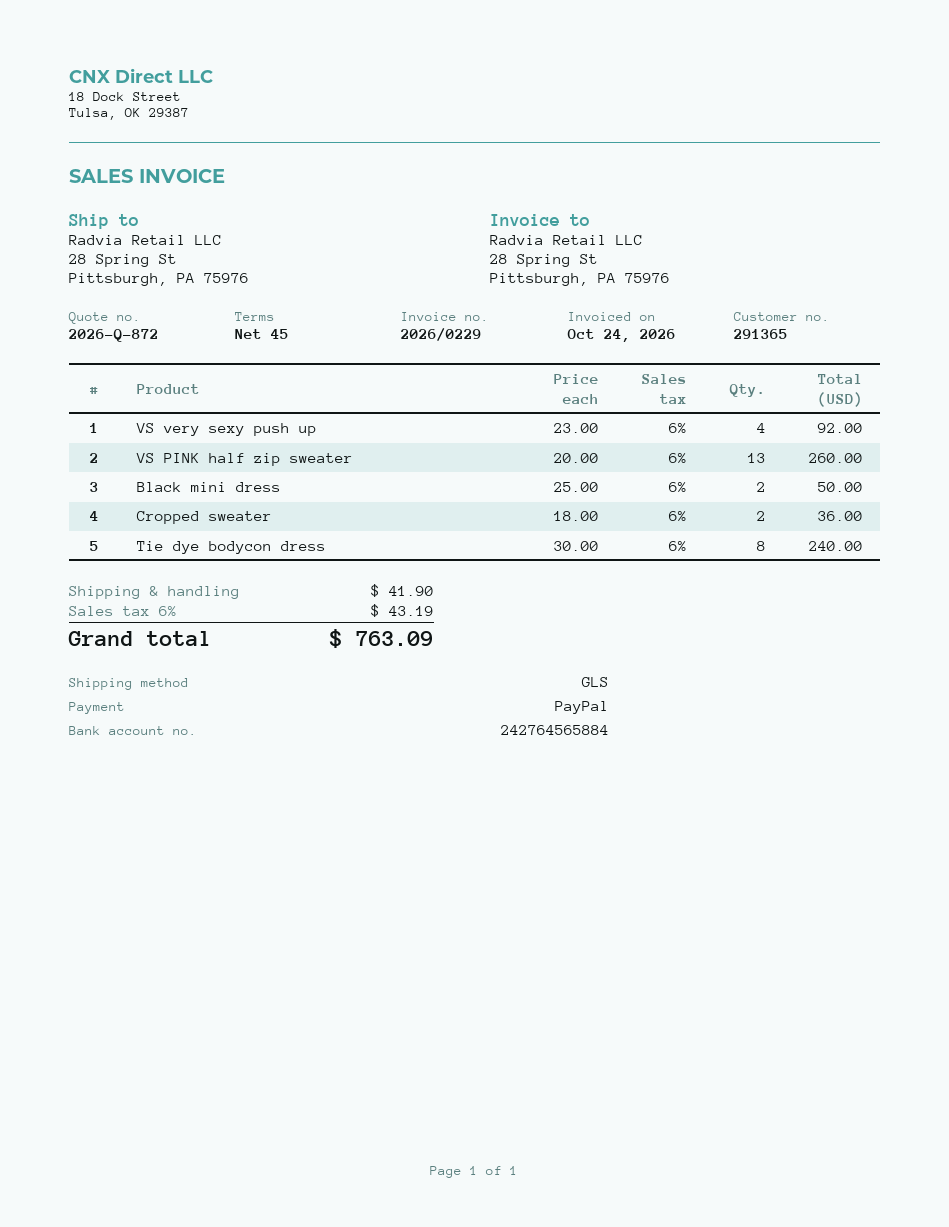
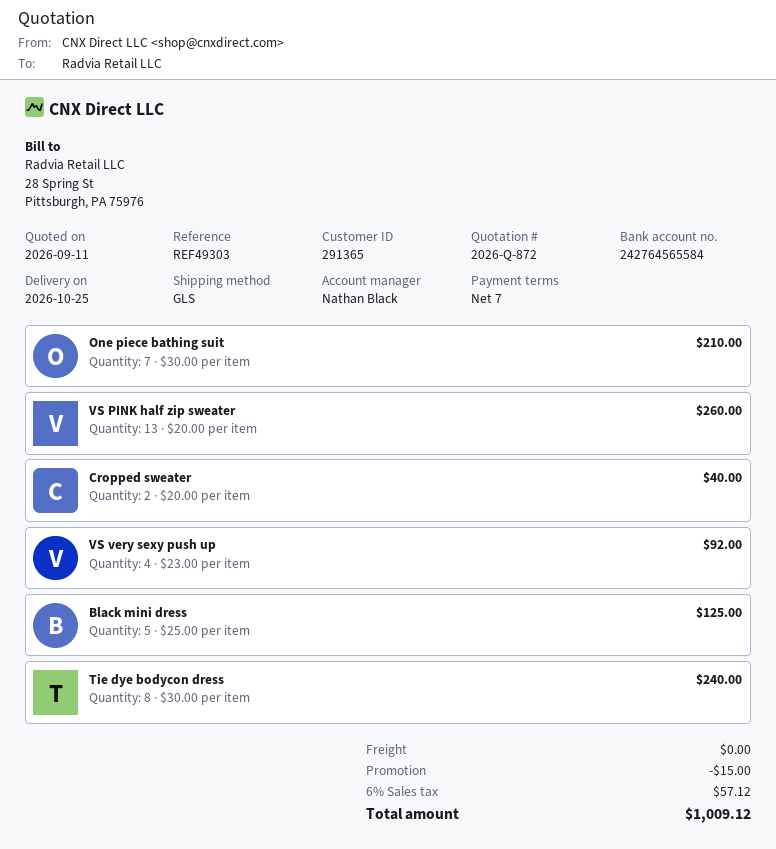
payment terms: 45 days -> 7 days
bank account: 242764565884 -> 242764565584
Black mini dress: 2 x 25.00 = 50.00 -> 5 x 25.00 = 125.00
Cropped sweater: 2 x 18.00 = 36.00 -> 2 x 20.00 = 40.00
One piece bathing suit: none -> 7 x 30.00 = 210.00
discount: none -> 15.00
shipping: 41.90 -> 0.00
tax: 6% = 43.19 -> 6% = 57.12
total: 763.09 -> 1009.12

